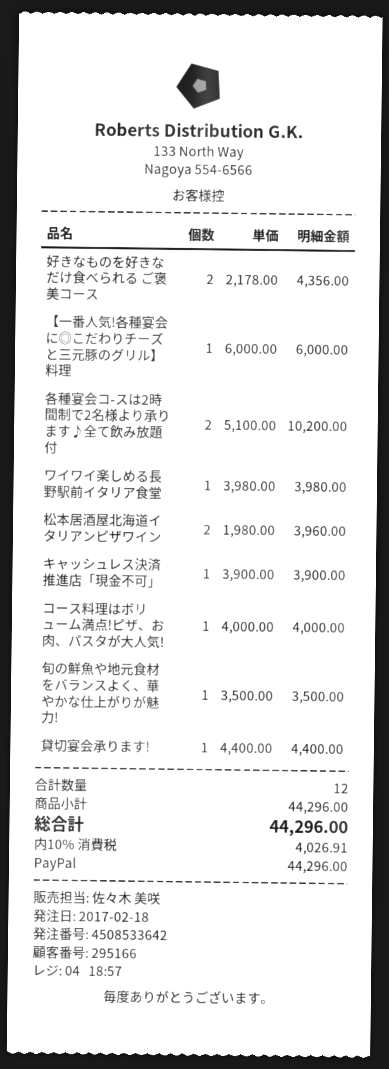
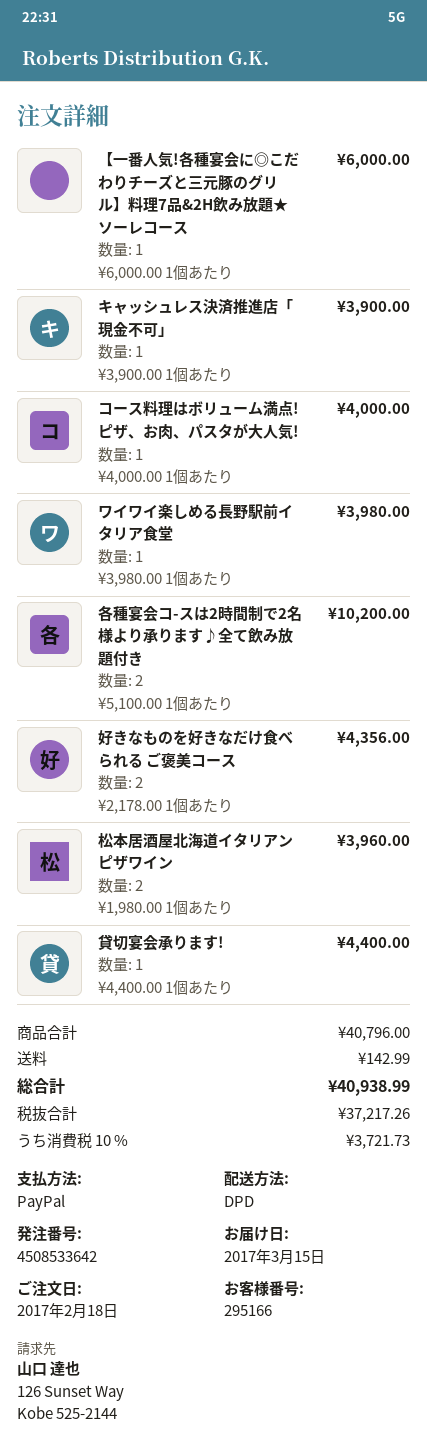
旬の鮮魚や地元食材をバランスよく、華やかな仕上がりが魅力!: 1 x 3500.00 = 3500.00 -> none
subtotal: 44296.00 -> 40796.00
shipping: none -> 142.99
tax: 10% = 4026.91 -> 10% = 3721.73
total: 44296.00 -> 40938.99

